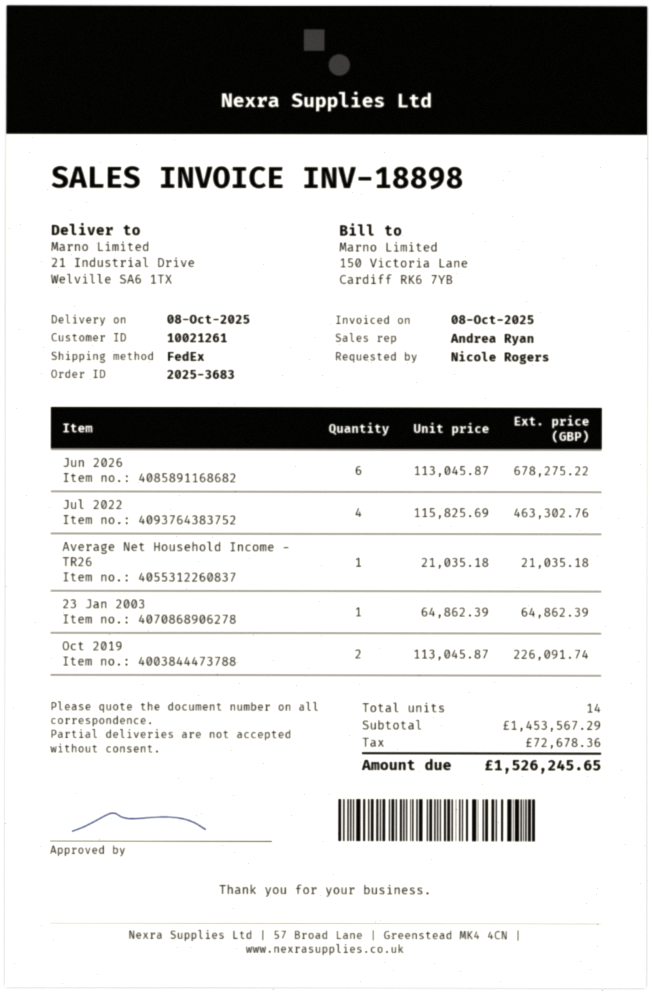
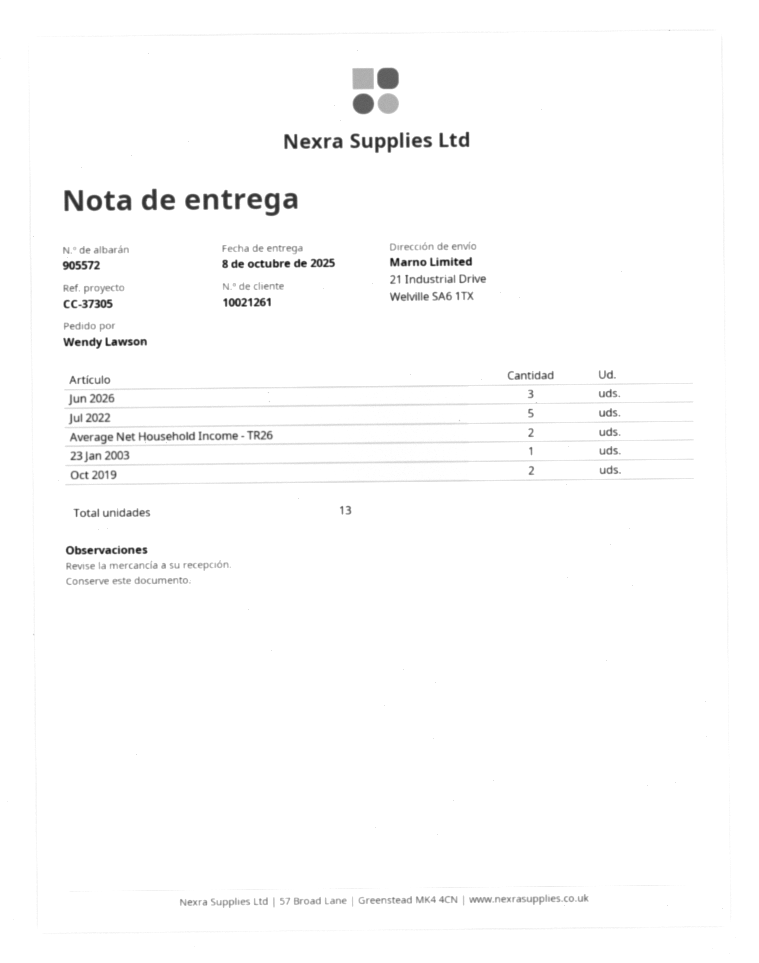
ordered by: Nicole Rogers -> Wendy Lawson
Jun 2026: 6 -> 3
Jul 2022: 4 -> 5
Average Net Household Income - TR26: 1 -> 2
total quantity: 14 -> 13

